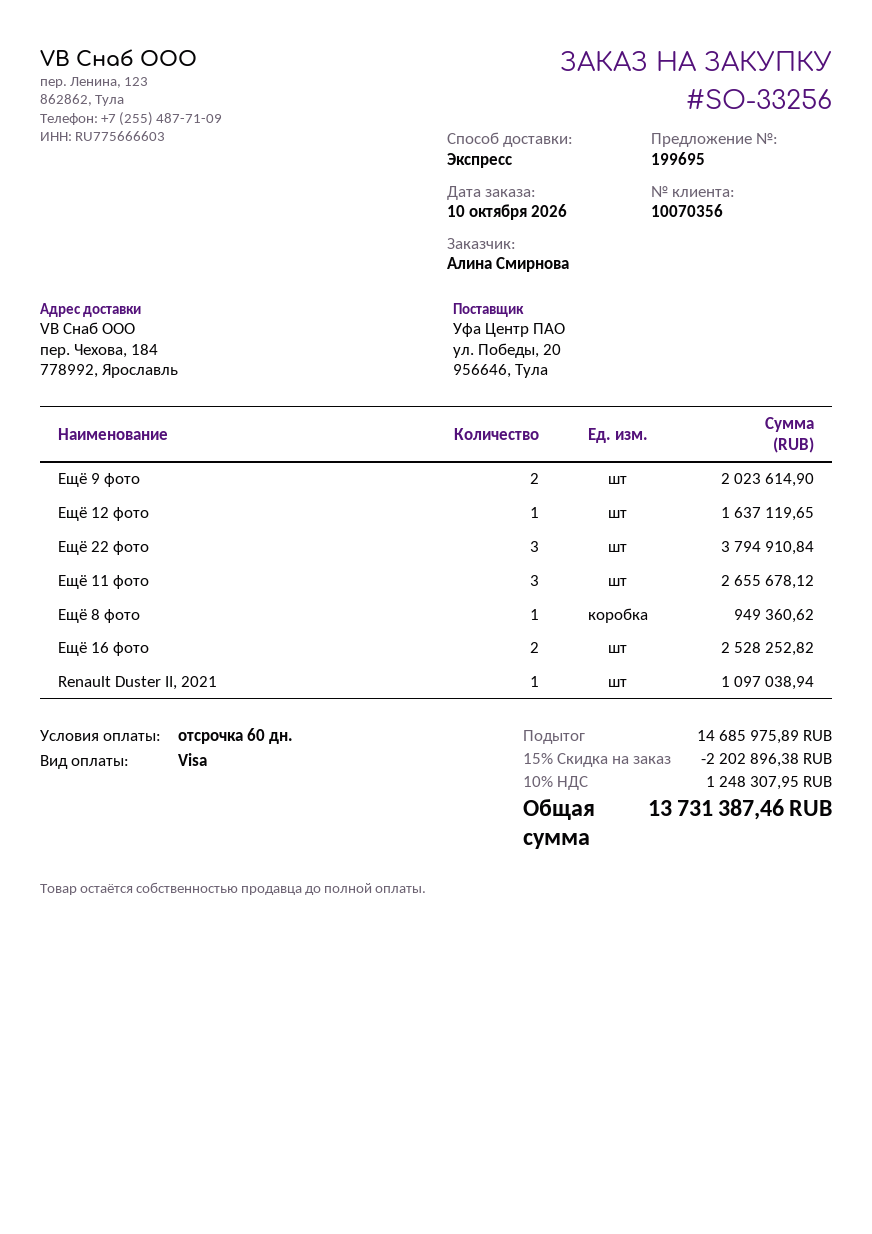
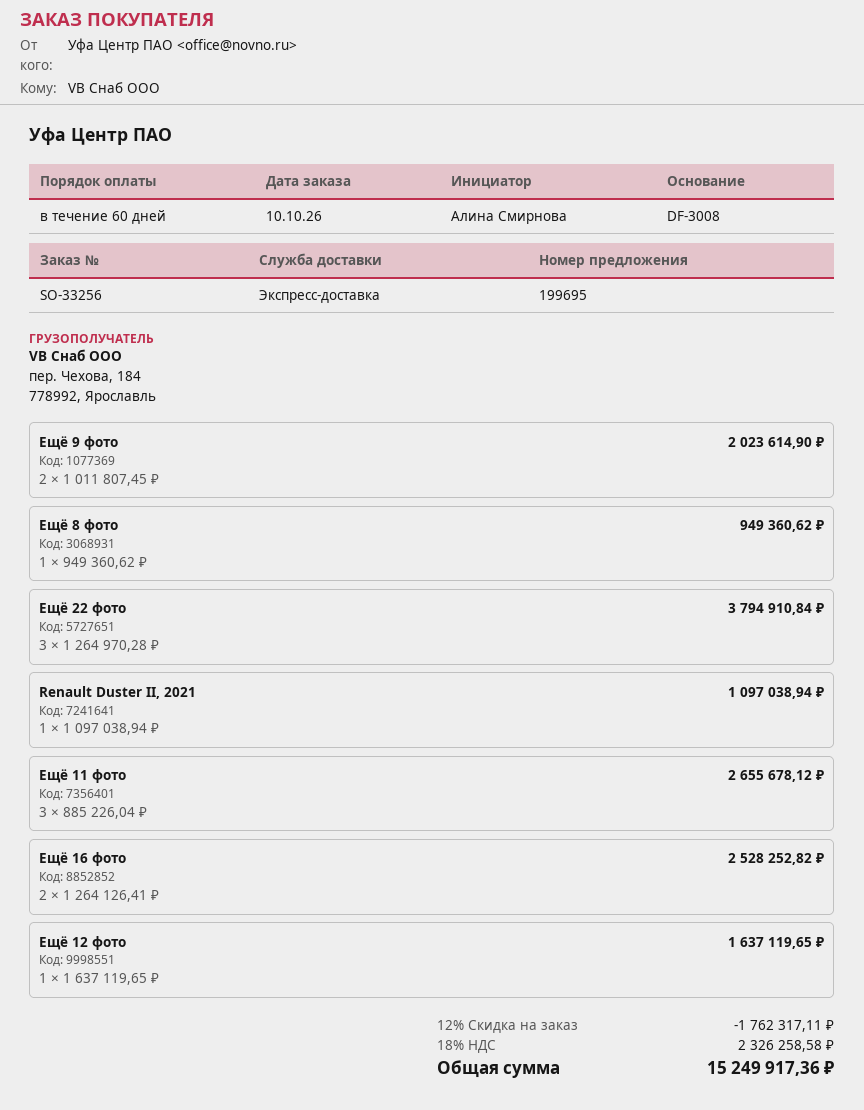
discount: 15% = 2202896.38 -> 12% = 1762317.11
tax: 10% = 1248307.95 -> 18% = 2326258.58
total: 13731387.46 -> 15249917.36

